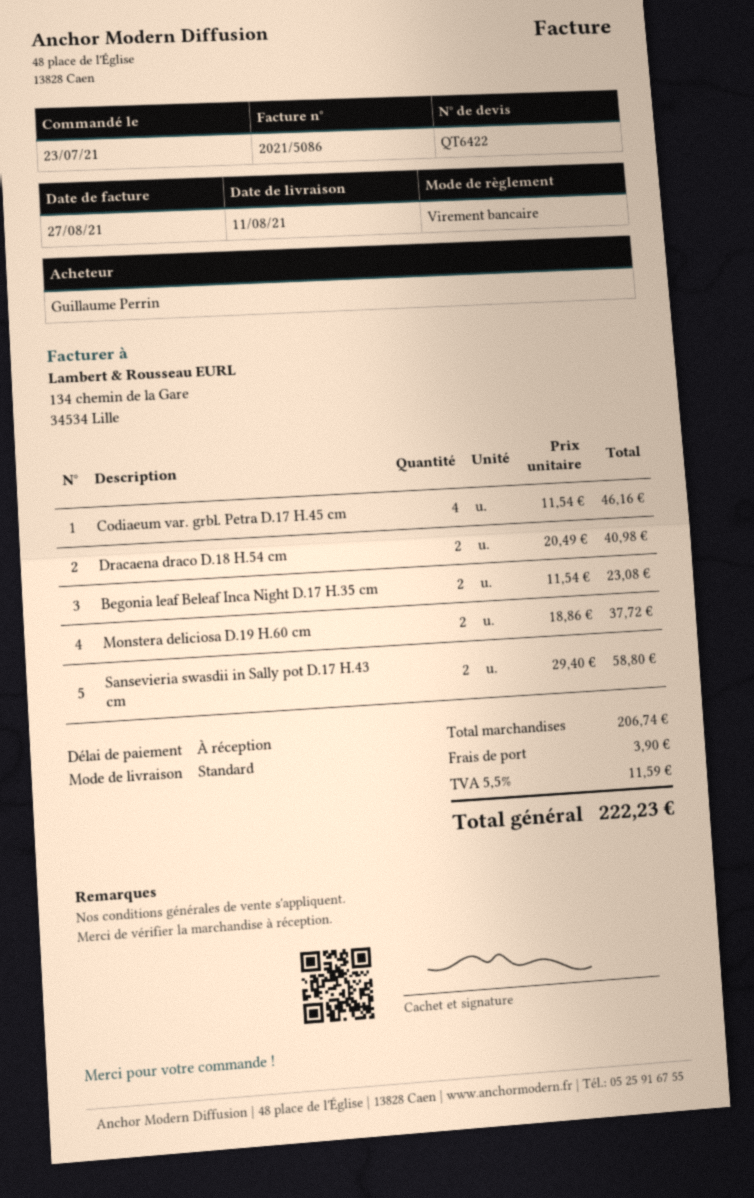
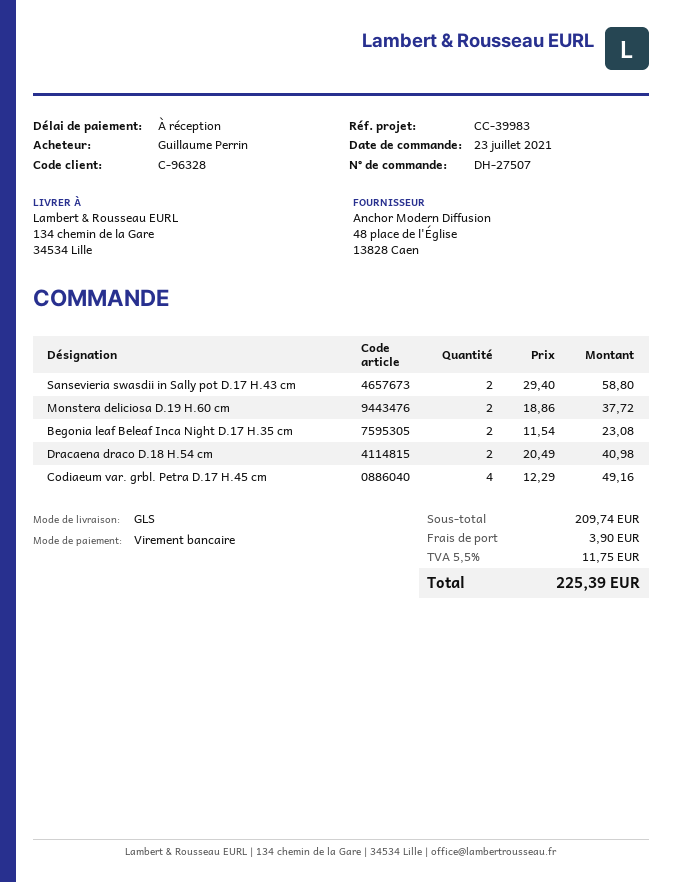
shipping method: standard -> GLS
Codiaeum var. grbl. Petra D.17 H.45 cm: 4 x 11.54 = 46.16 -> 4 x 12.29 = 49.16
subtotal: 206.74 -> 209.74
tax: 5.5% = 11.59 -> 5.5% = 11.75
total: 222.23 -> 225.39

